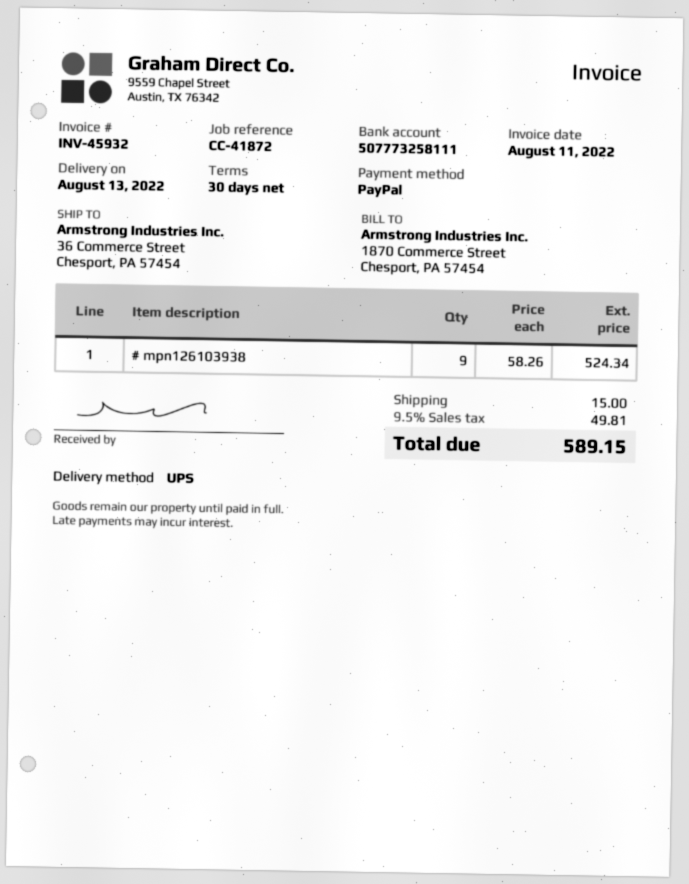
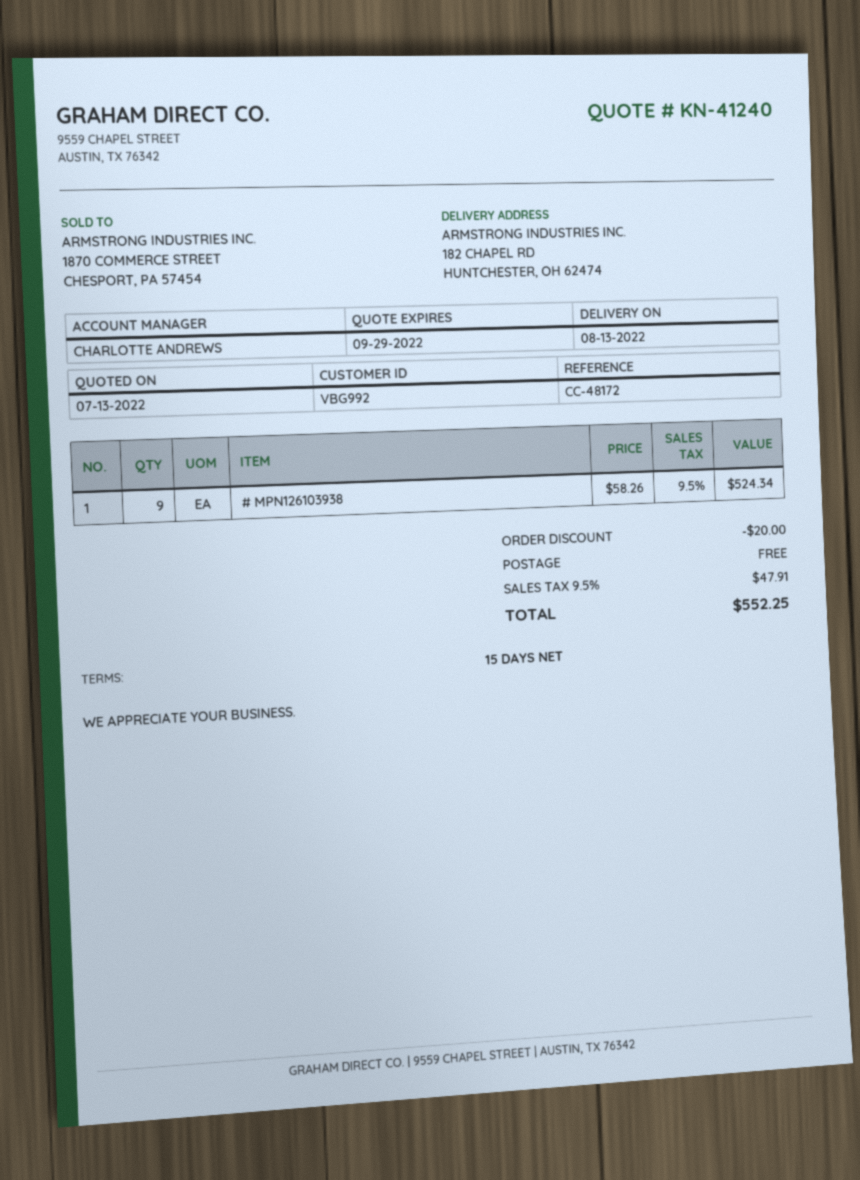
payment terms: 30 days -> 15 days
reference: CC-41872 -> CC-48172
ship to: 36 Commerce Street, Chesport, PA 57454 -> 182 CHAPEL RD, HUNTCHESTER, OH 62474
discount: none -> 20.00
shipping: 15.00 -> 0.00
tax: 9.5% = 49.81 -> 9.5% = 47.91
total: 589.15 -> 552.25

